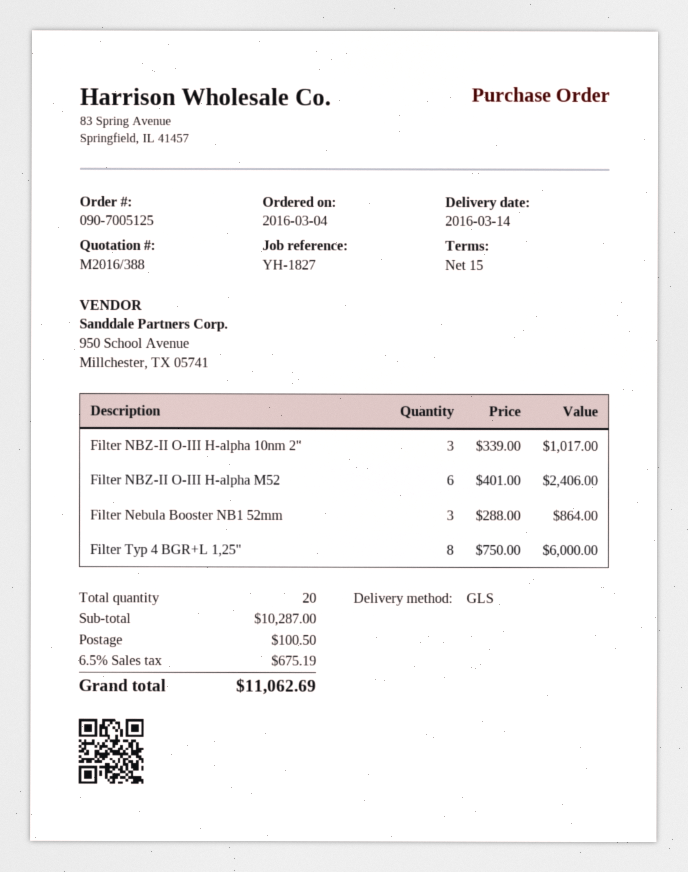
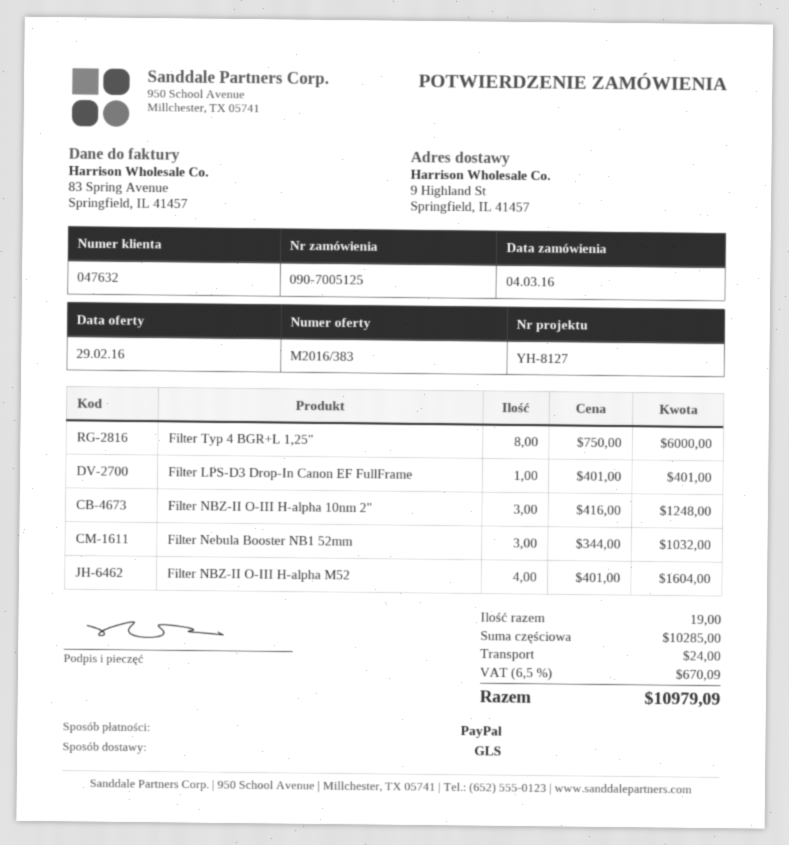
quote number: M2016/388 -> M2016/383
reference: YH-1827 -> YH-8127
Filter NBZ-II O-III H-alpha 10nm 2": 3 x 339.00 = 1017.00 -> 3 x 416.00 = 1248.00
Filter NBZ-II O-III H-alpha M52: 6 x 401.00 = 2406.00 -> 4 x 401.00 = 1604.00
Filter Nebula Booster NB1 52mm: 3 x 288.00 = 864.00 -> 3 x 344.00 = 1032.00
Filter LPS-D3 Drop-In Canon EF FullFrame: none -> 1 x 401.00 = 401.00
total quantity: 20 -> 19
subtotal: 10287.00 -> 10285.00
shipping: 100.50 -> 24.00
tax: 6.5% = 675.19 -> 6.5% = 670.09
total: 11062.69 -> 10979.09

